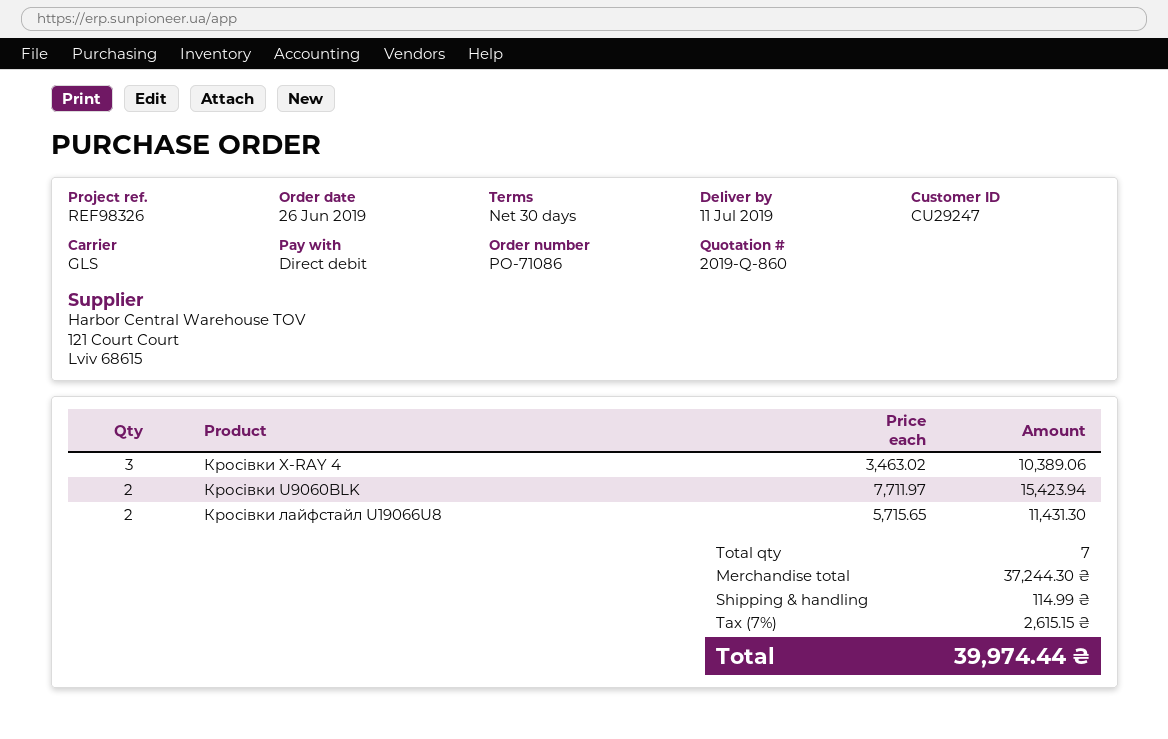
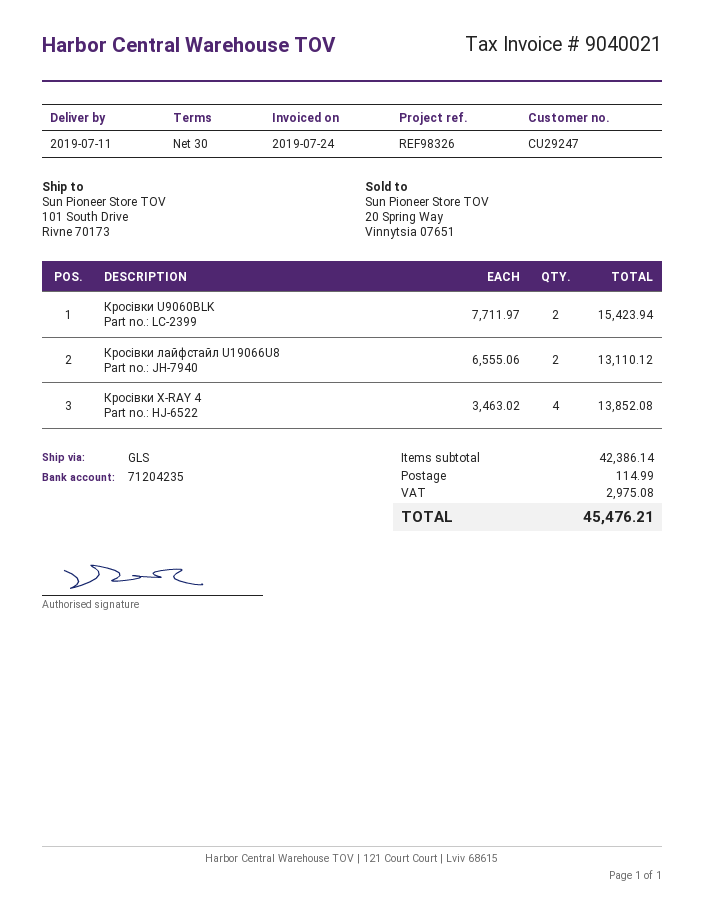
Кросівки X-RAY 4: 3 x 3463.02 = 10389.06 -> 4 x 3463.02 = 13852.08
Кросівки лайфстайл U19066U8: 2 x 5715.65 = 11431.30 -> 2 x 6555.06 = 13110.12
subtotal: 37244.30 -> 42386.14
tax: 2615.15 -> 2975.08
total: 39974.44 -> 45476.21

